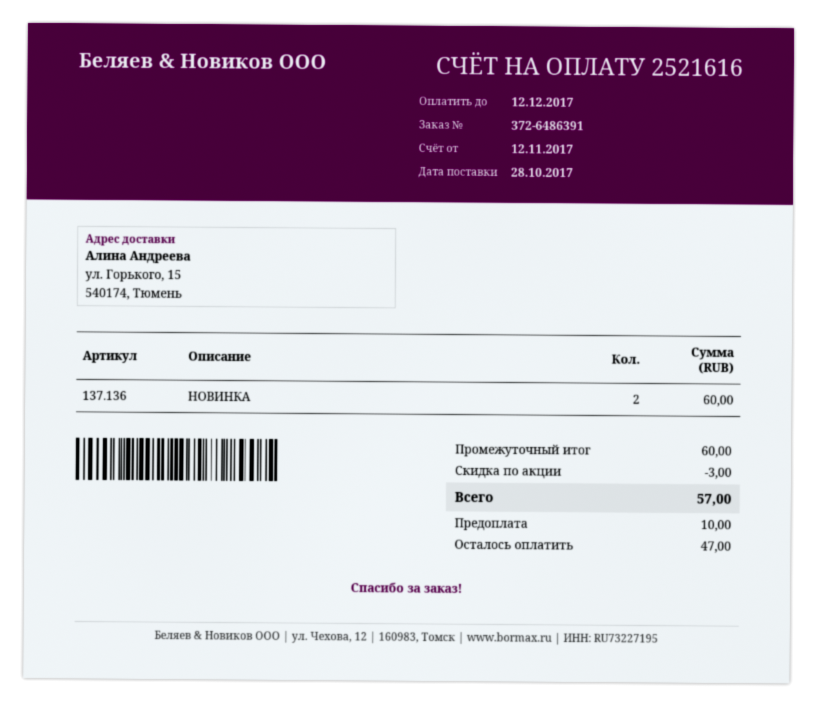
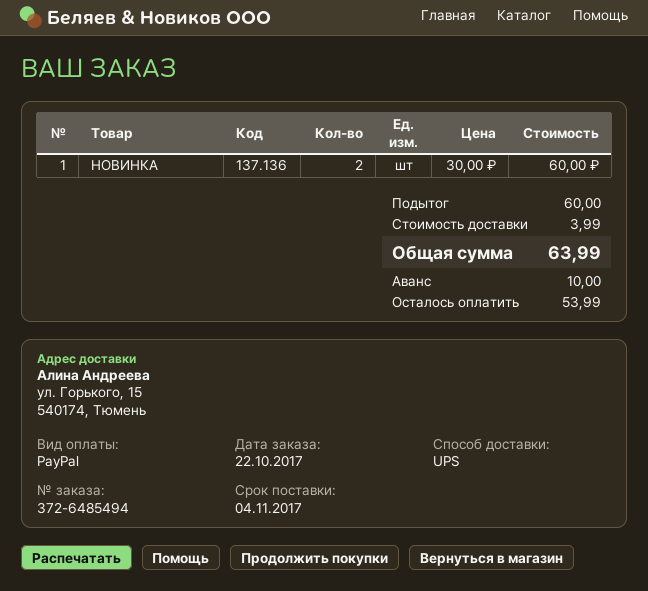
order number: 372-6486391 -> 372-6485494
delivery date: 2017-10-28 -> 2017-11-04
discount: 3.00 -> none
shipping: none -> 3.99
total: 57.00 -> 63.99
balance: 47.00 -> 53.99

